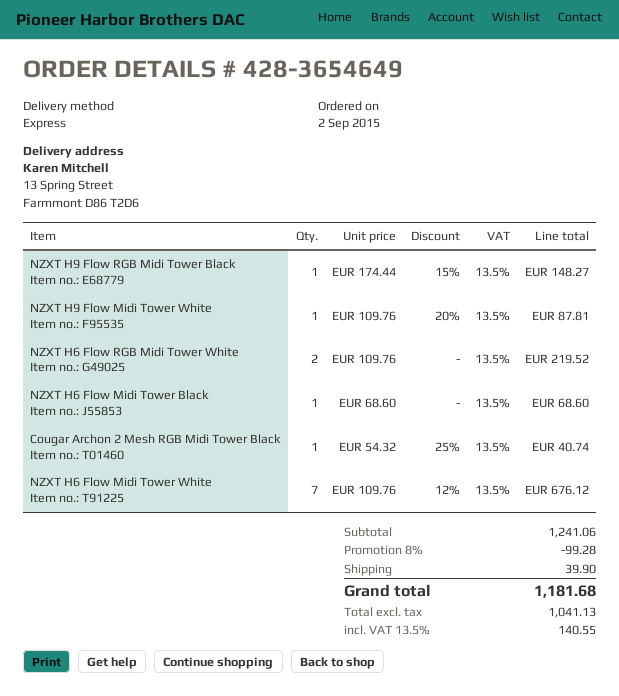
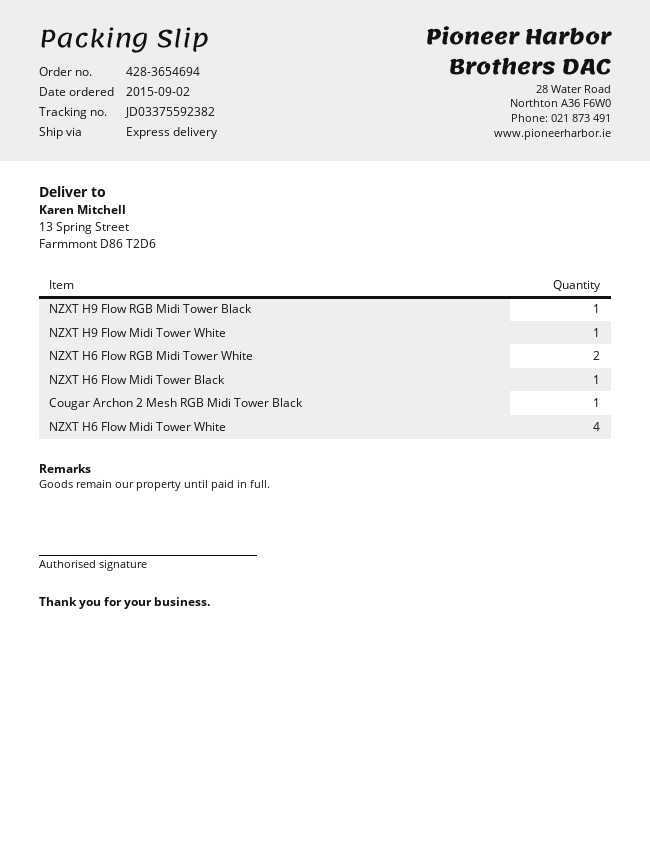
order number: 428-3654649 -> 428-3654694
NZXT H6 Flow Midi Tower White: 7 -> 4

